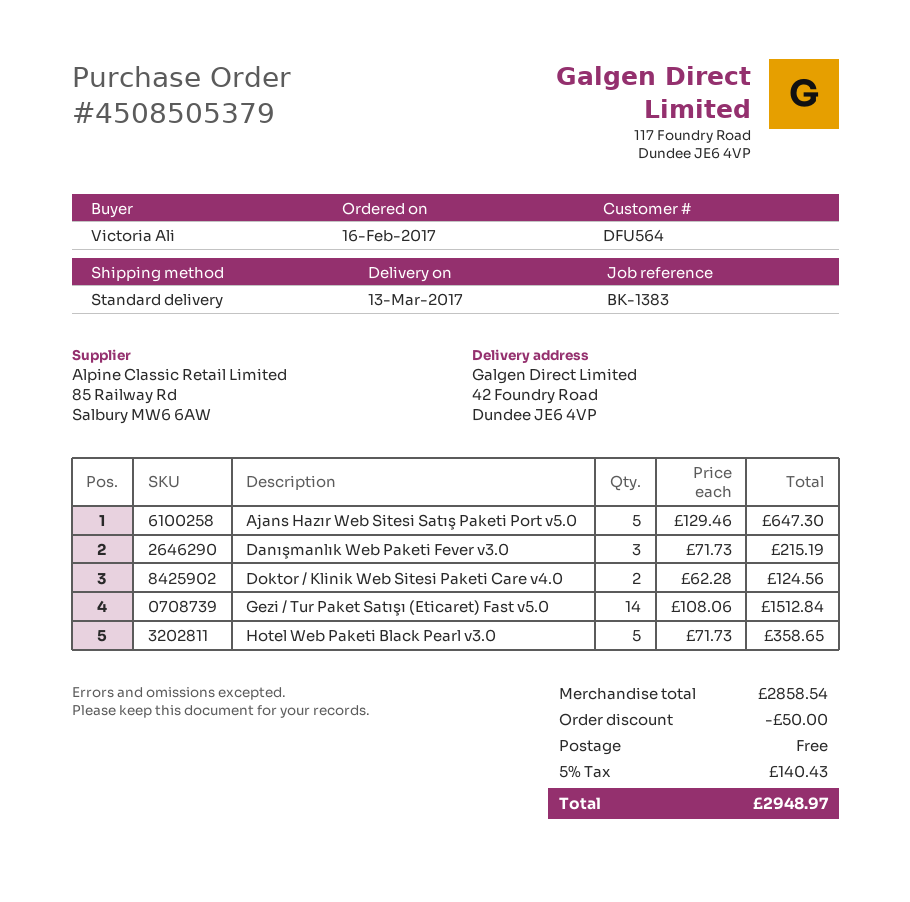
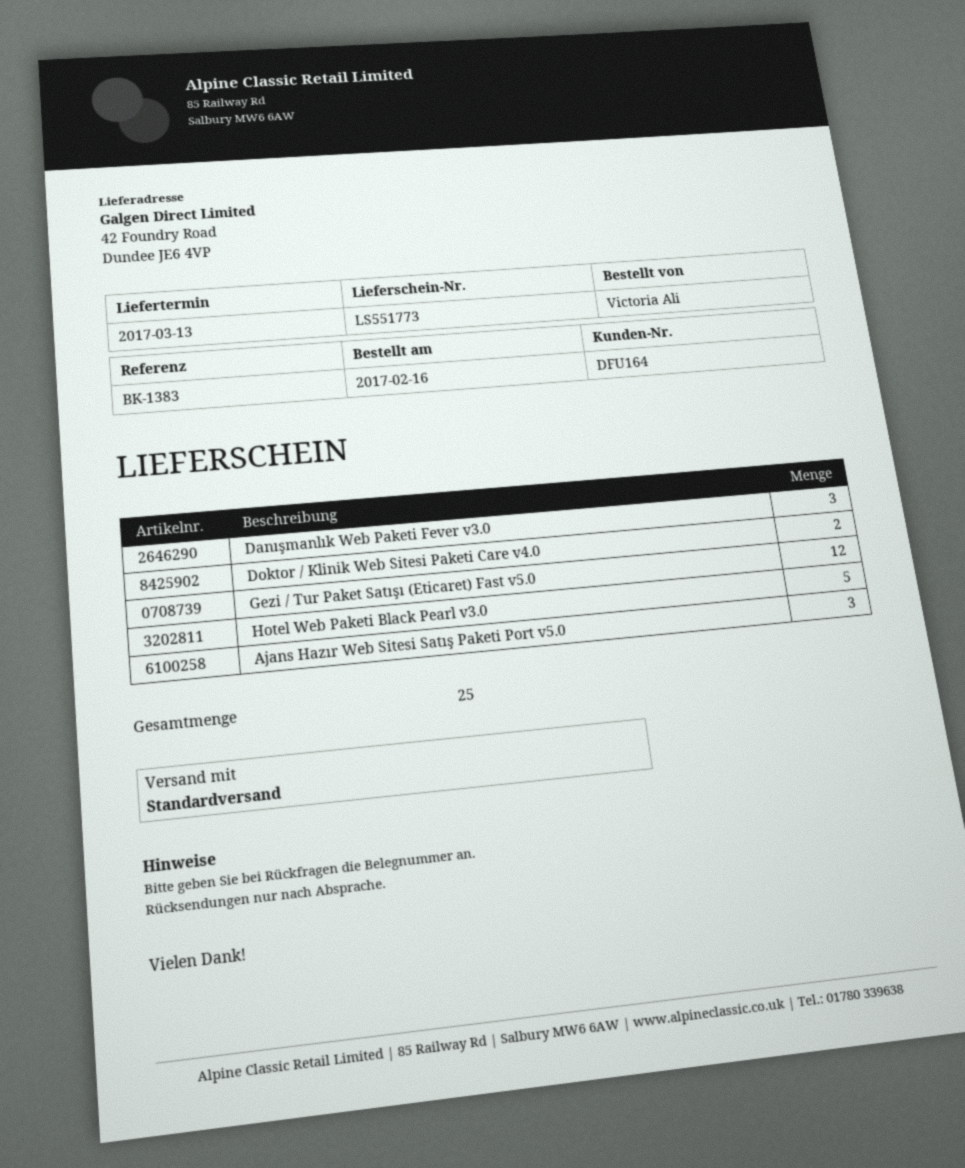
customer number: DFU564 -> DFU164
Ajans Hazır Web Sitesi Satış Paketi Port v5.0: 5 -> 3
Gezi / Tur Paket Satışı (Eticaret) Fast v5.0: 14 -> 12

